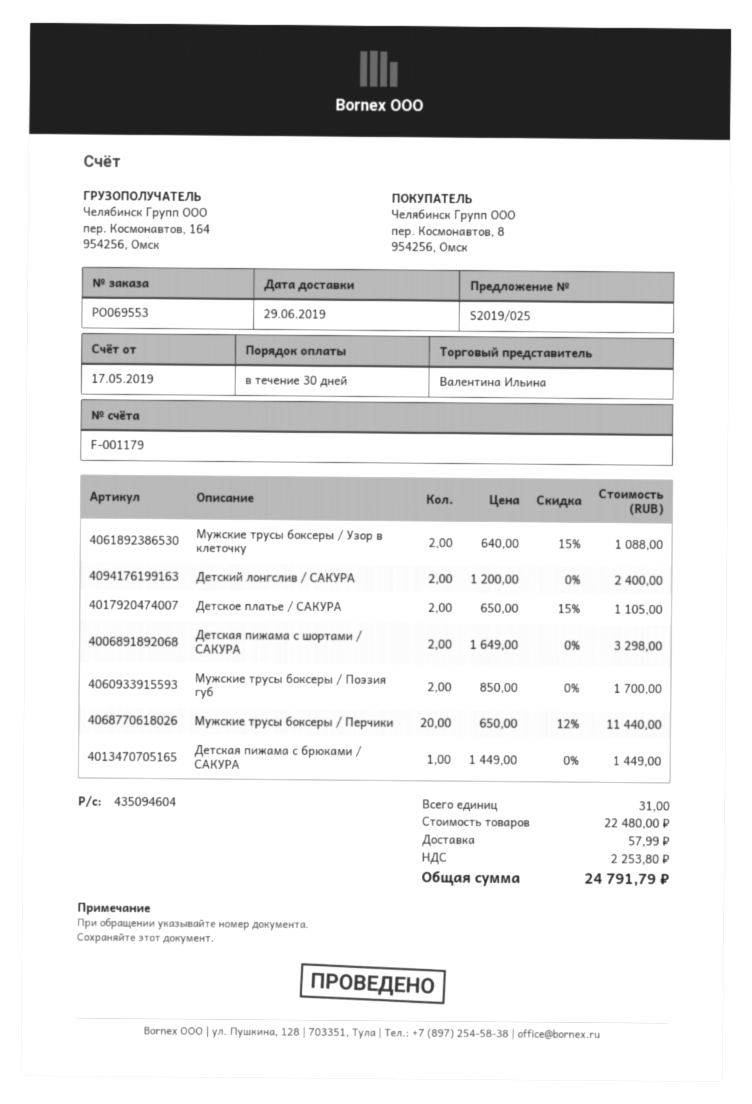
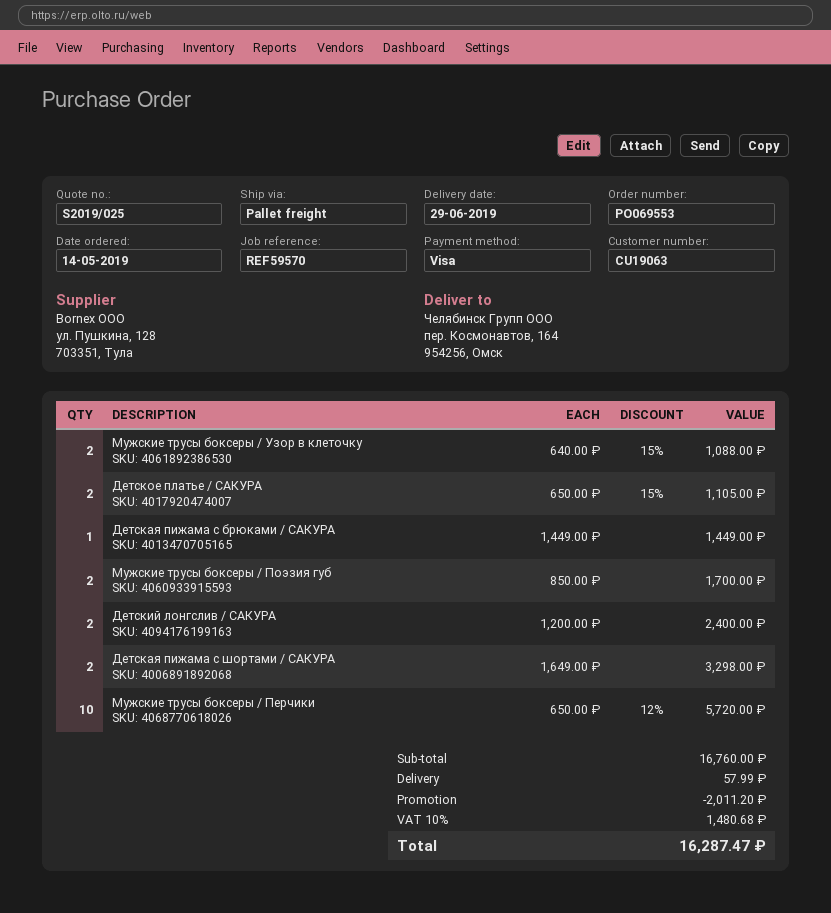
Мужские трусы боксеры / Перчики: 20 x 650.00 - 12% = 11440.00 -> 10 x 650.00 - 12% = 5720.00
subtotal: 22480.00 -> 16760.00
discount: none -> 2011.20
tax: 2253.80 -> 1480.68
total: 24791.79 -> 16287.47

